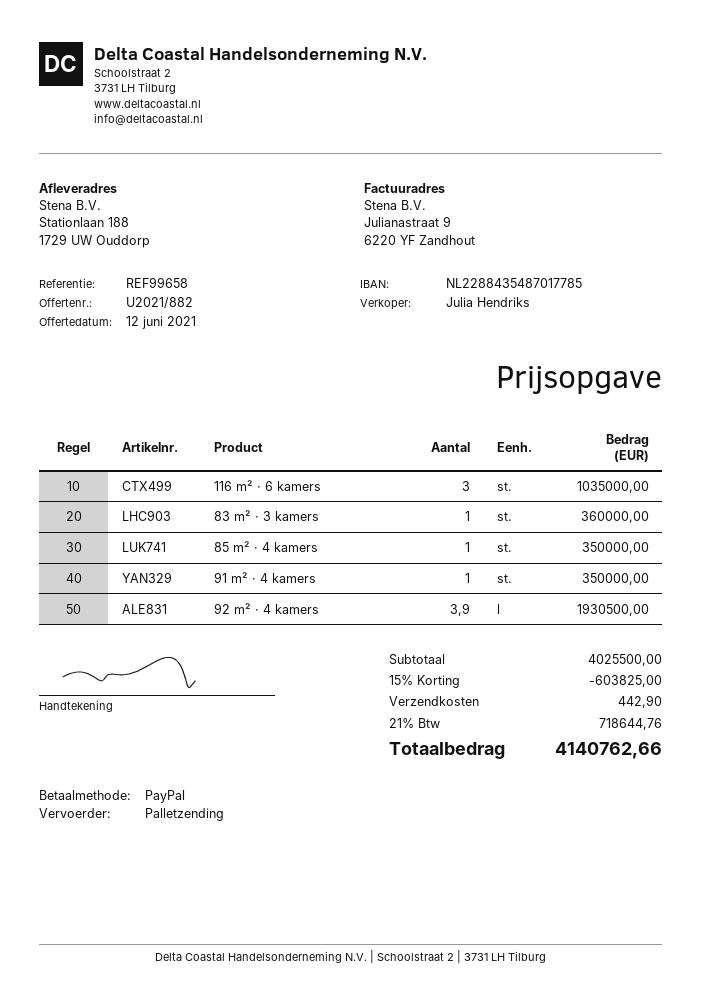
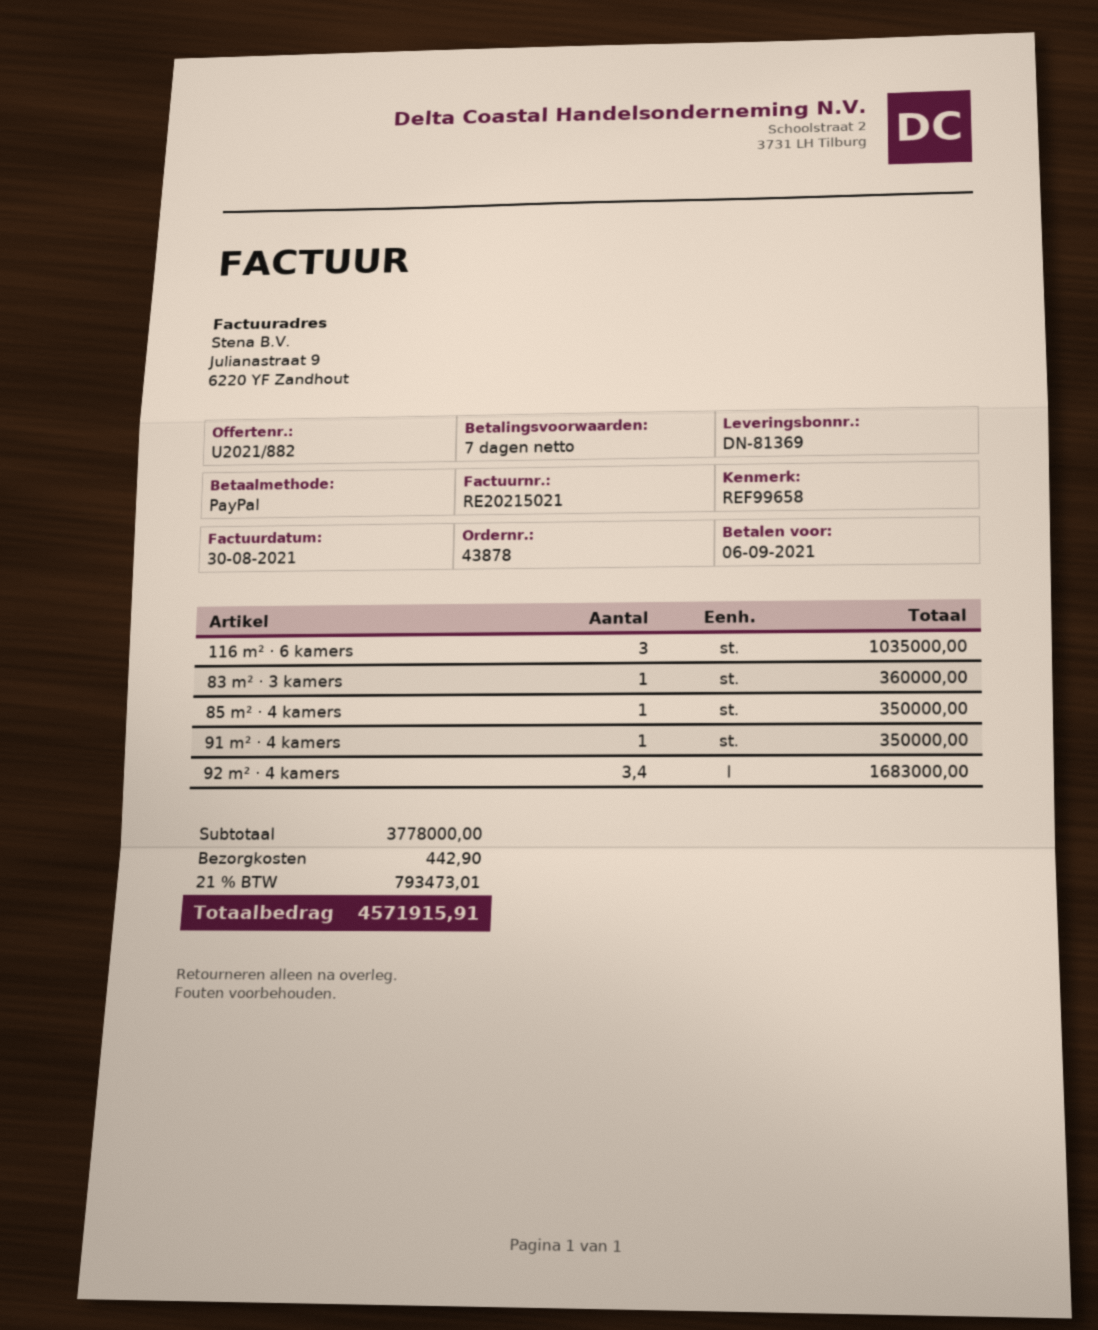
92 m² · 4 kamers: 3.9 for 1930500.00 -> 3.4 for 1683000.00
subtotal: 4025500.00 -> 3778000.00
discount: 15% = 603825.00 -> none
tax: 21% = 718644.76 -> 21% = 793473.01
total: 4140762.66 -> 4571915.91

